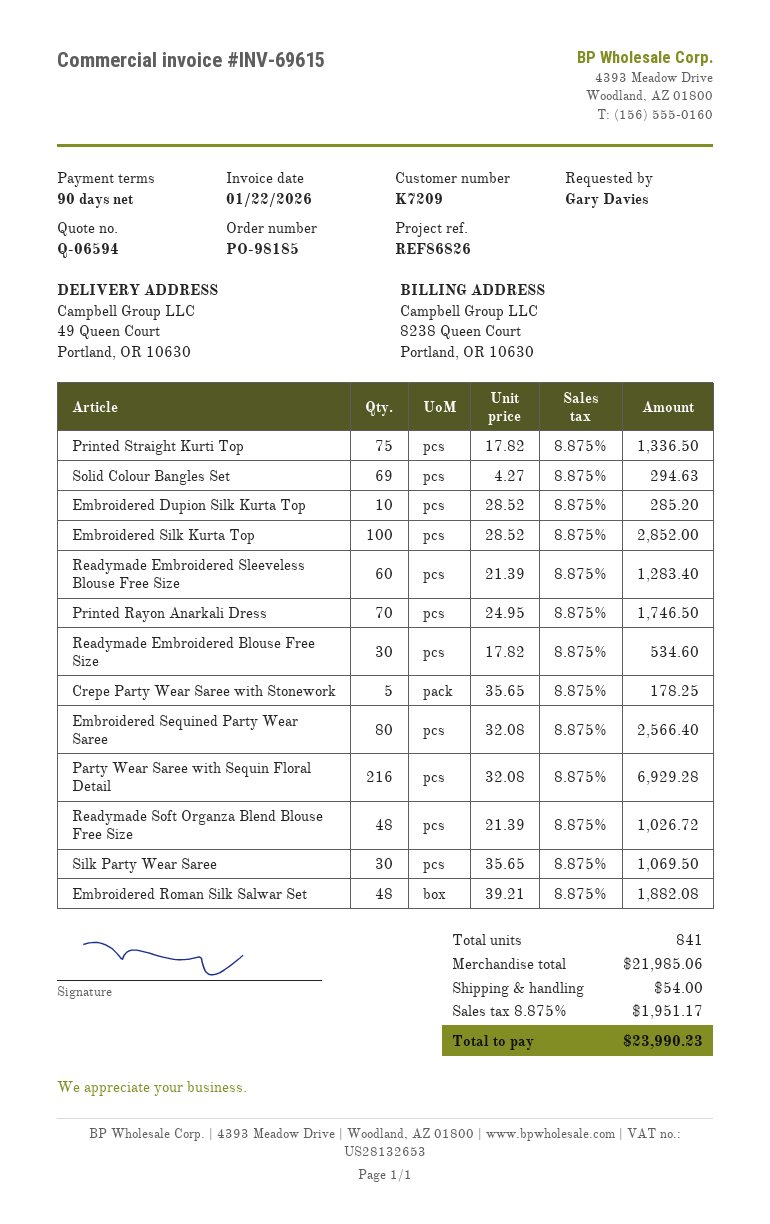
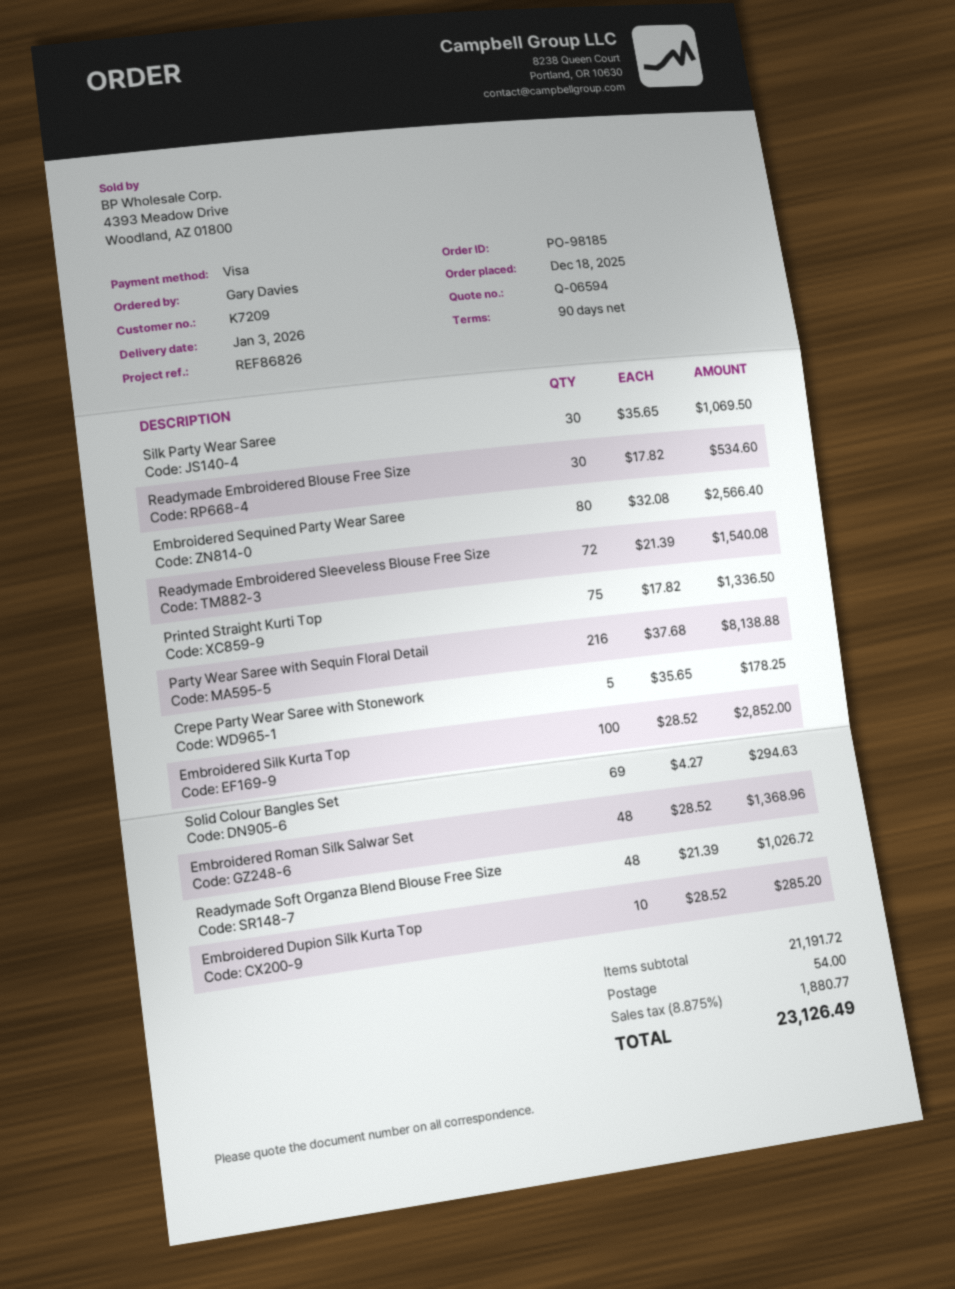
Readymade Embroidered Sleeveless Blouse Free Size: 60 x 21.39 = 1283.40 -> 72 x 21.39 = 1540.08
Printed Rayon Anarkali Dress: 70 x 24.95 = 1746.50 -> none
Party Wear Saree with Sequin Floral Detail: 216 x 32.08 = 6929.28 -> 216 x 37.68 = 8138.88
Embroidered Roman Silk Salwar Set: 48 x 39.21 = 1882.08 -> 48 x 28.52 = 1368.96
subtotal: 21985.06 -> 21191.72
tax: 8.875% = 1951.17 -> 8.875% = 1880.77
total: 23990.23 -> 23126.49

